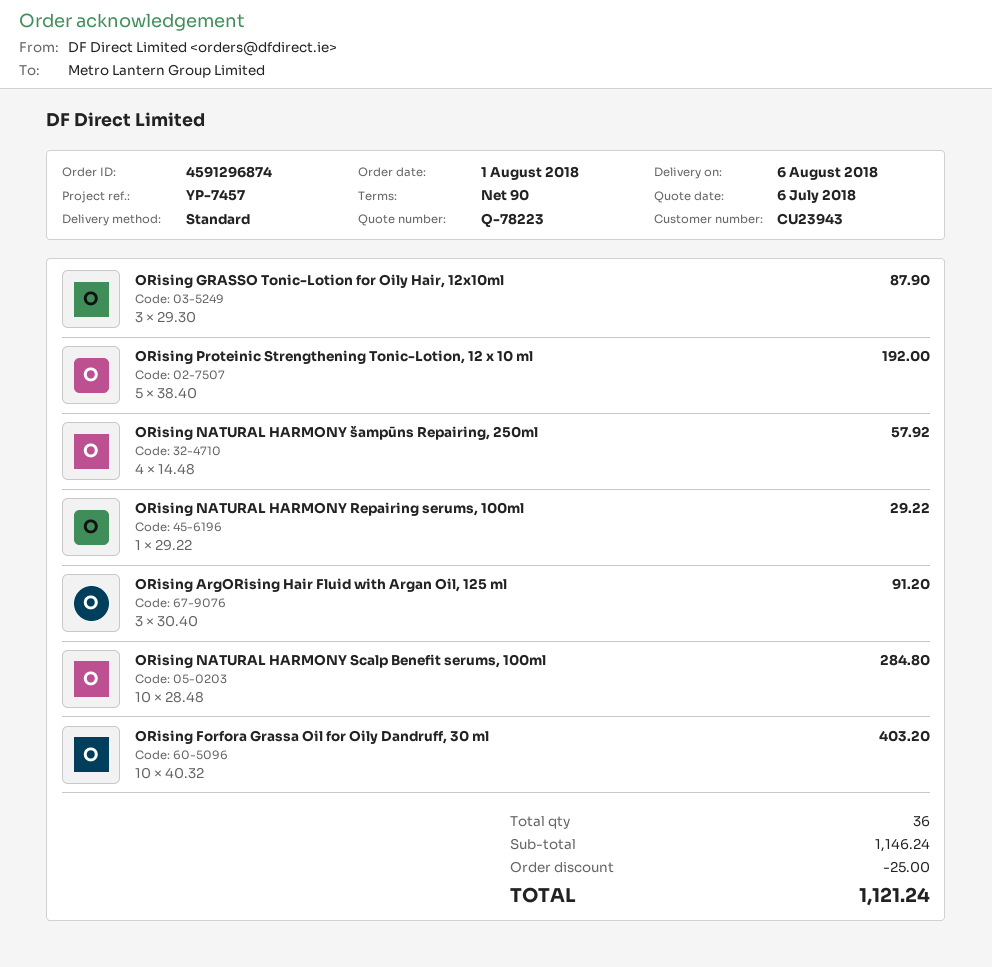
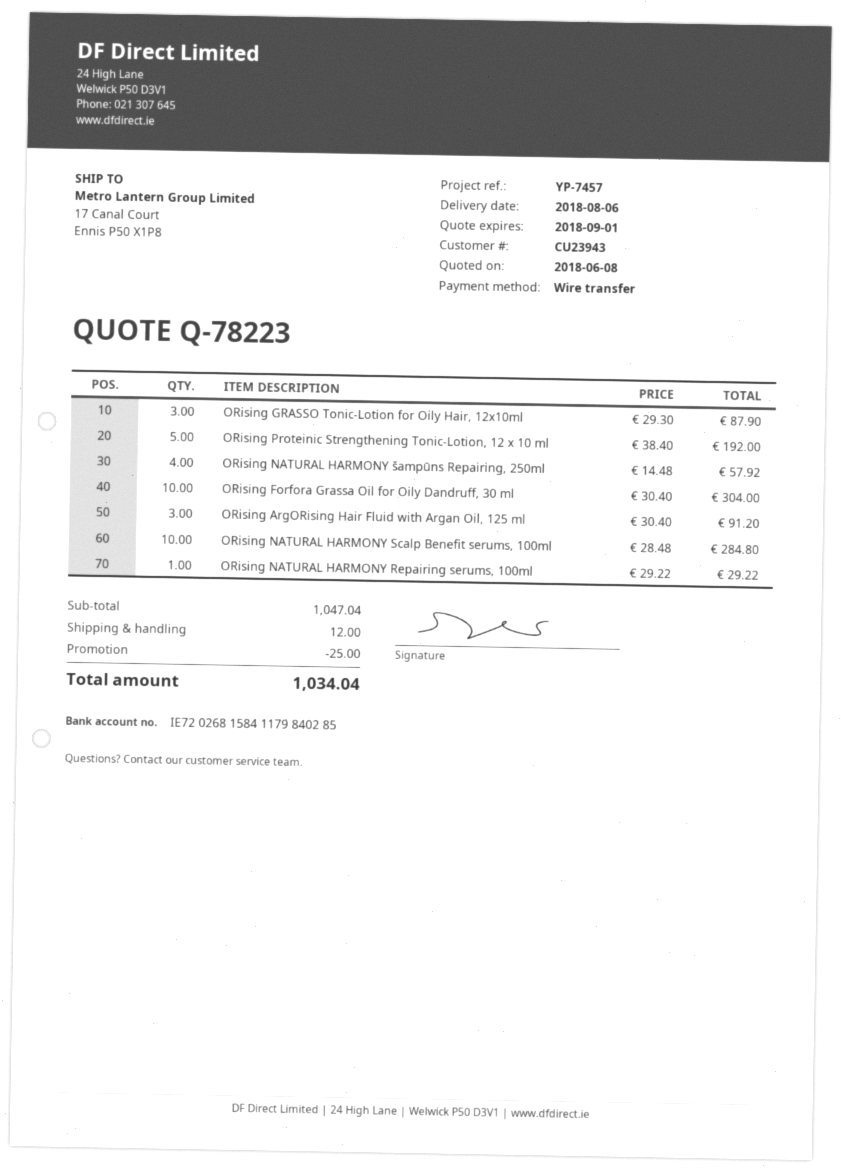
quote date: 2018-07-06 -> 2018-06-08
ORising Forfora Grassa Oil for Oily Dandruff, 30 ml: 10 x 40.32 = 403.20 -> 10 x 30.40 = 304.00
subtotal: 1146.24 -> 1047.04
shipping: none -> 12.00
total: 1121.24 -> 1034.04

